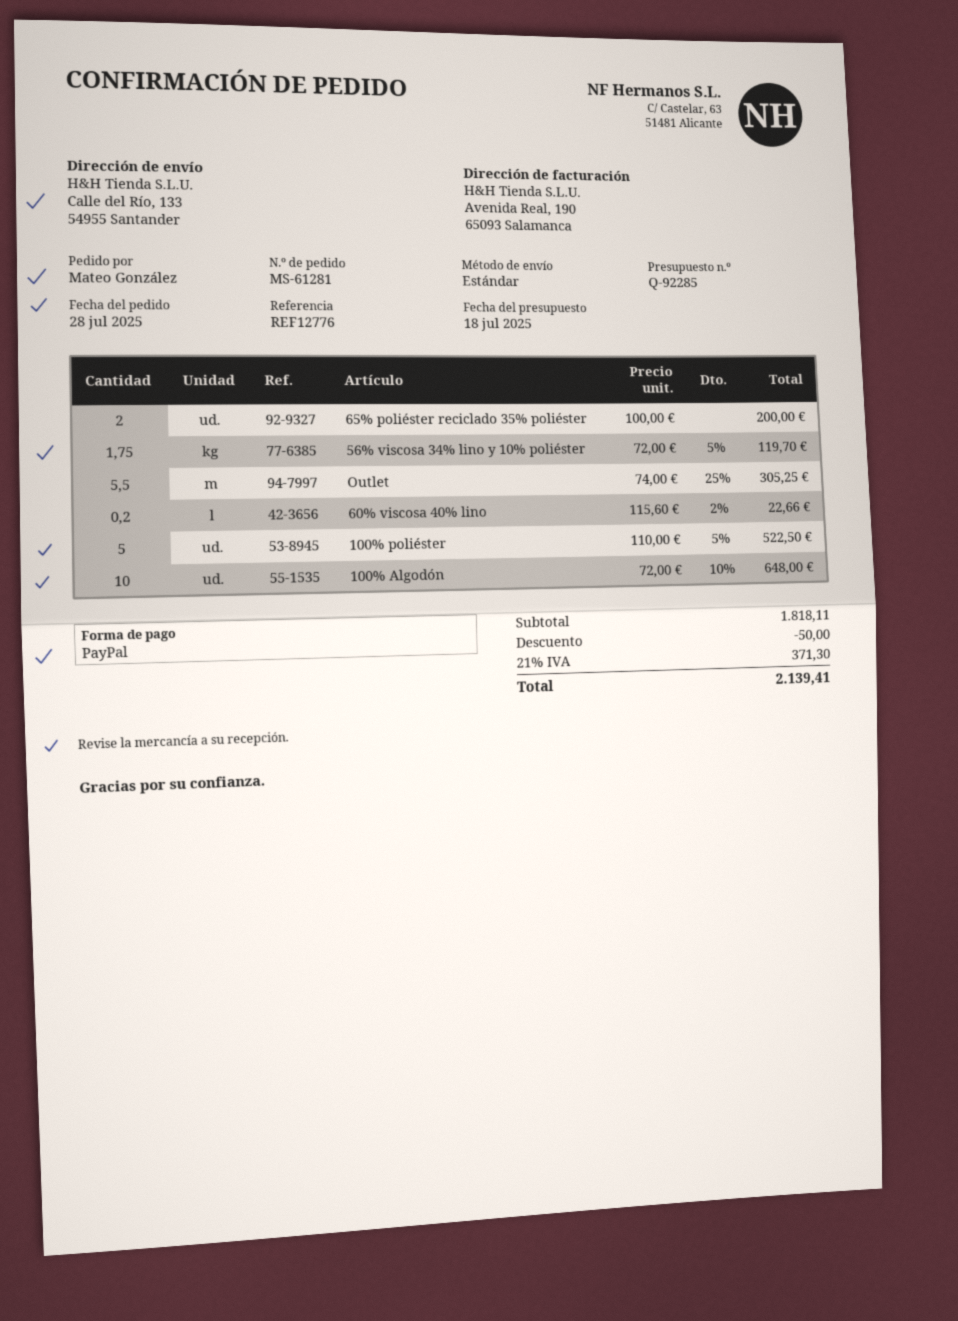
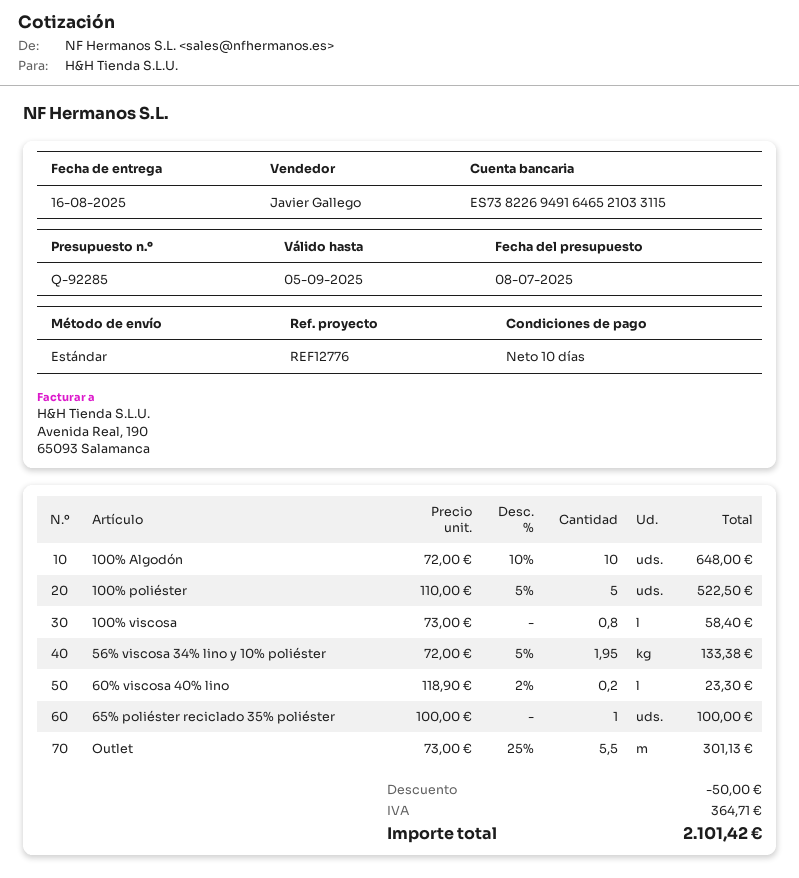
quote date: 2025-07-18 -> 2025-07-08
65% poliéster reciclado 35% poliéster: 2 x 100.00 = 200.00 -> 1 x 100.00 = 100.00
56% viscosa 34% lino y 10% poliéster: 1.75 x 72.00 - 5% = 119.70 -> 1.95 x 72.00 - 5% = 133.38
Outlet: 5.5 x 74.00 - 25% = 305.25 -> 5.5 x 73.00 - 25% = 301.13
60% viscosa 40% lino: 0.2 x 115.60 - 2% = 22.66 -> 0.2 x 118.90 - 2% = 23.30
100% viscosa: none -> 0.8 x 73.00 = 58.40
tax: 371.30 -> 364.71
total: 2139.41 -> 2101.42

